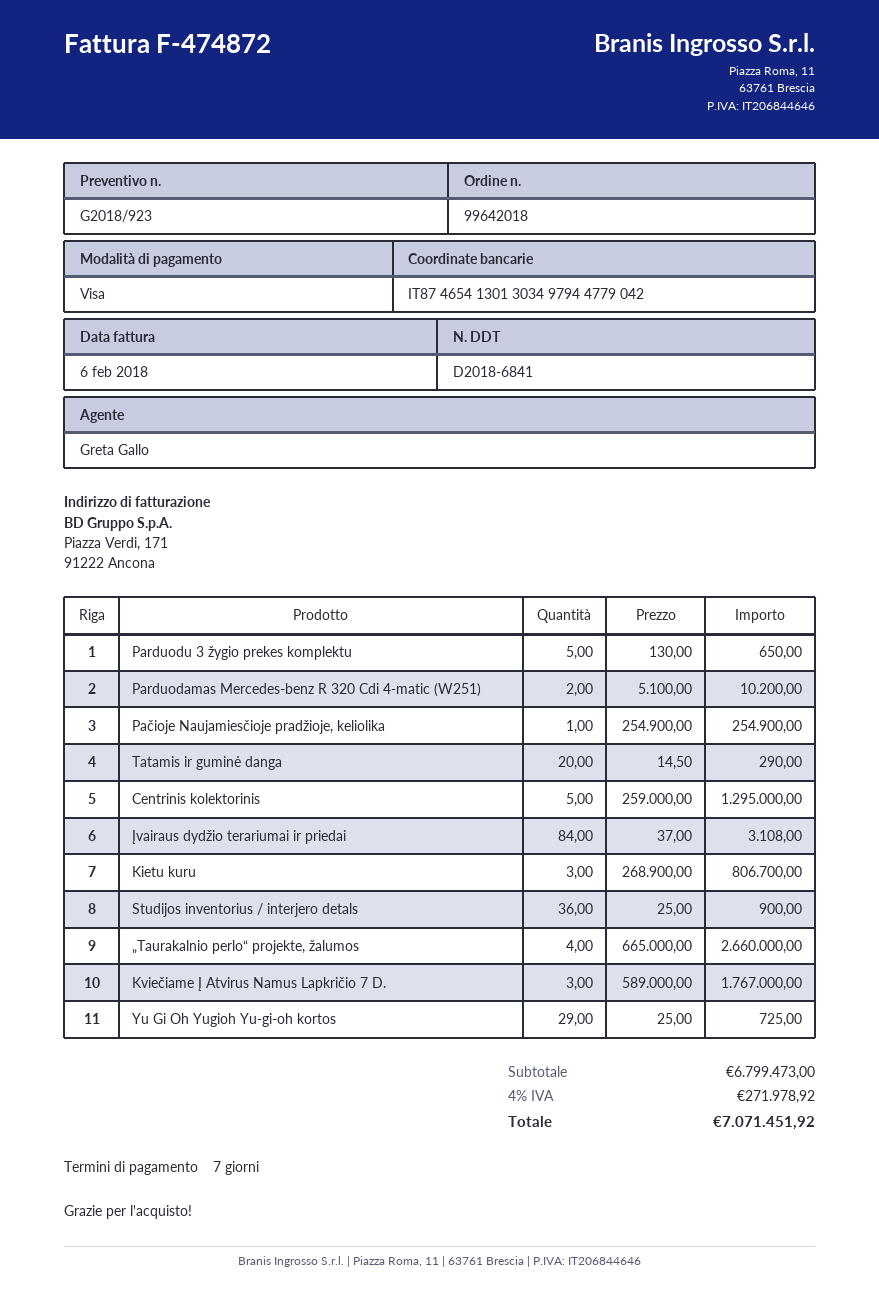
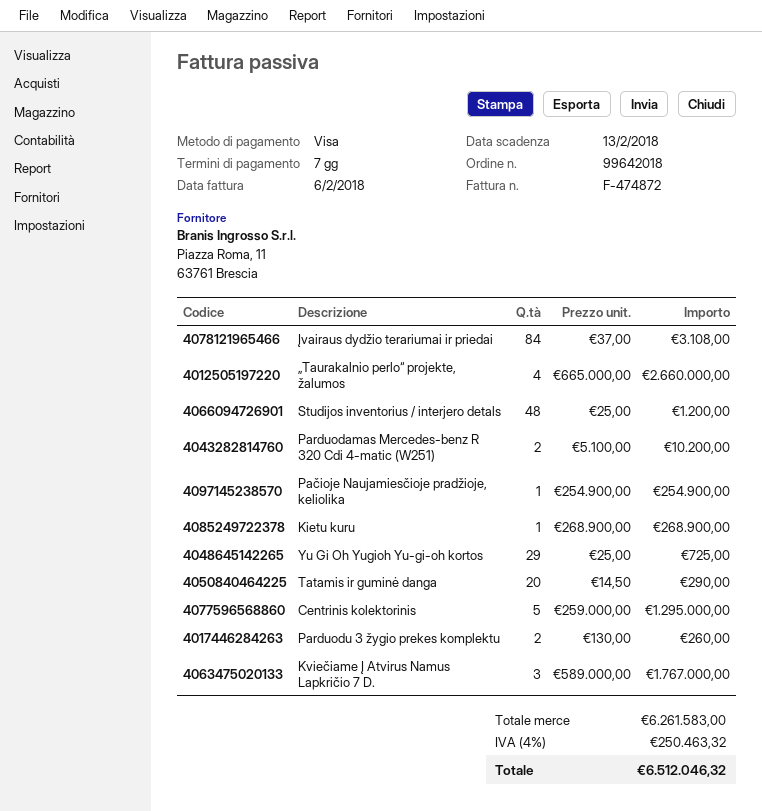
Parduodu 3 žygio prekes komplektu: 5 x 130.00 = 650.00 -> 2 x 130.00 = 260.00
Kietu kuru: 3 x 268900.00 = 806700.00 -> 1 x 268900.00 = 268900.00
Studijos inventorius / interjero detals: 36 x 25.00 = 900.00 -> 48 x 25.00 = 1200.00
subtotal: 6799473.00 -> 6261583.00
tax: 4% = 271978.92 -> 4% = 250463.32
total: 7071451.92 -> 6512046.32

